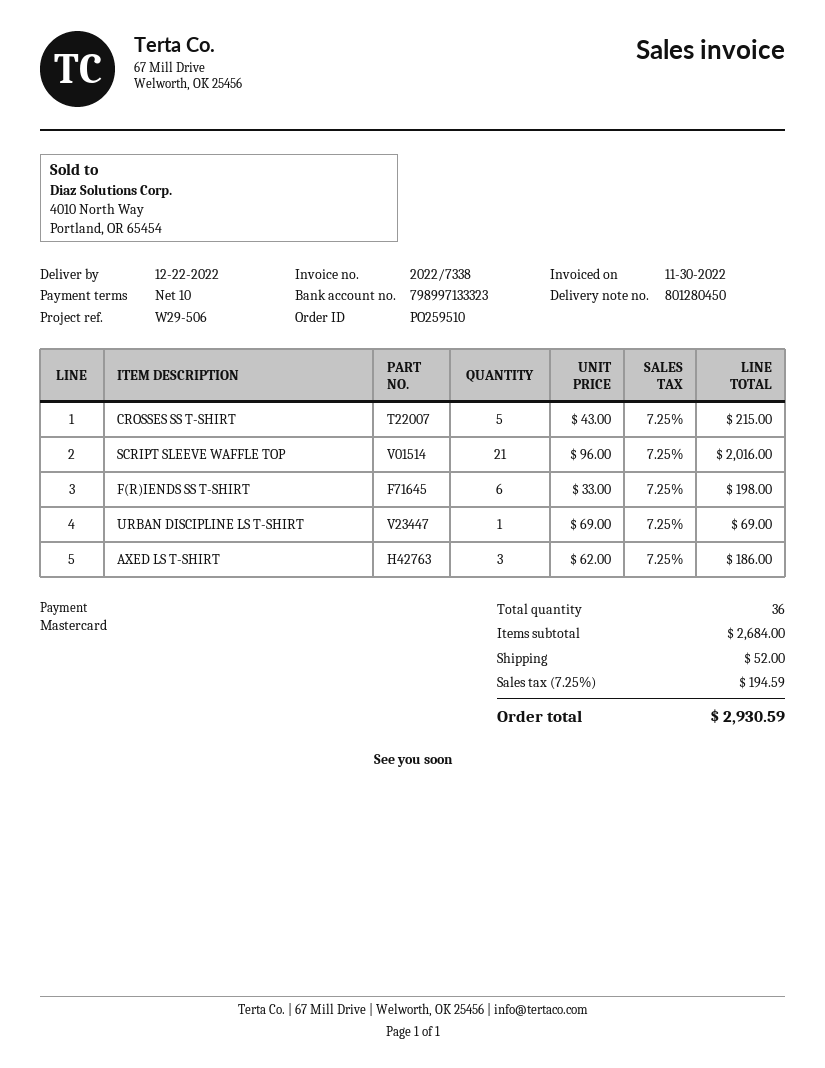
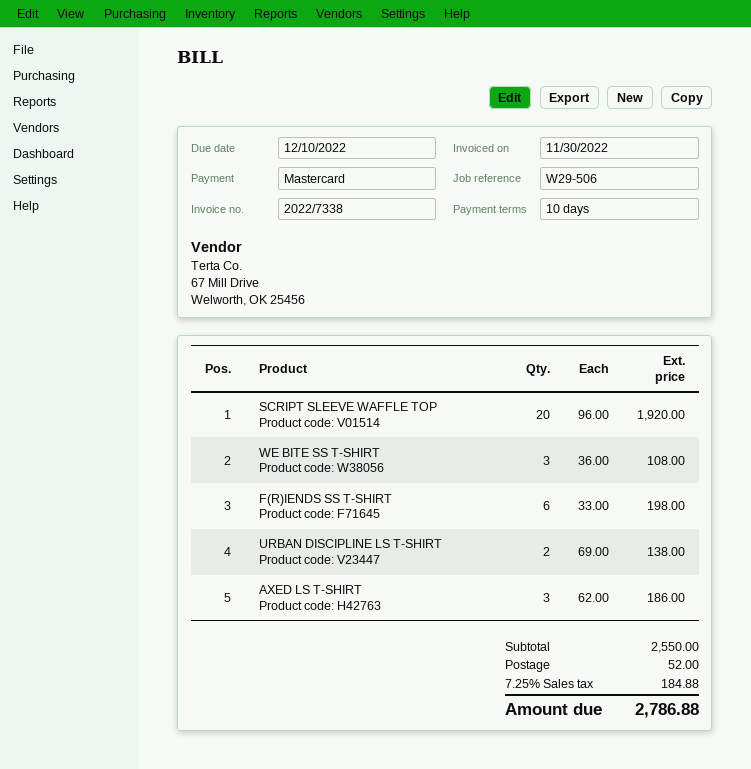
CROSSES SS T-SHIRT: 5 x 43.00 = 215.00 -> none
SCRIPT SLEEVE WAFFLE TOP: 21 x 96.00 = 2016.00 -> 20 x 96.00 = 1920.00
URBAN DISCIPLINE LS T-SHIRT: 1 x 69.00 = 69.00 -> 2 x 69.00 = 138.00
WE BITE SS T-SHIRT: none -> 3 x 36.00 = 108.00
subtotal: 2684.00 -> 2550.00
tax: 7.25% = 194.59 -> 7.25% = 184.88
total: 2930.59 -> 2786.88

